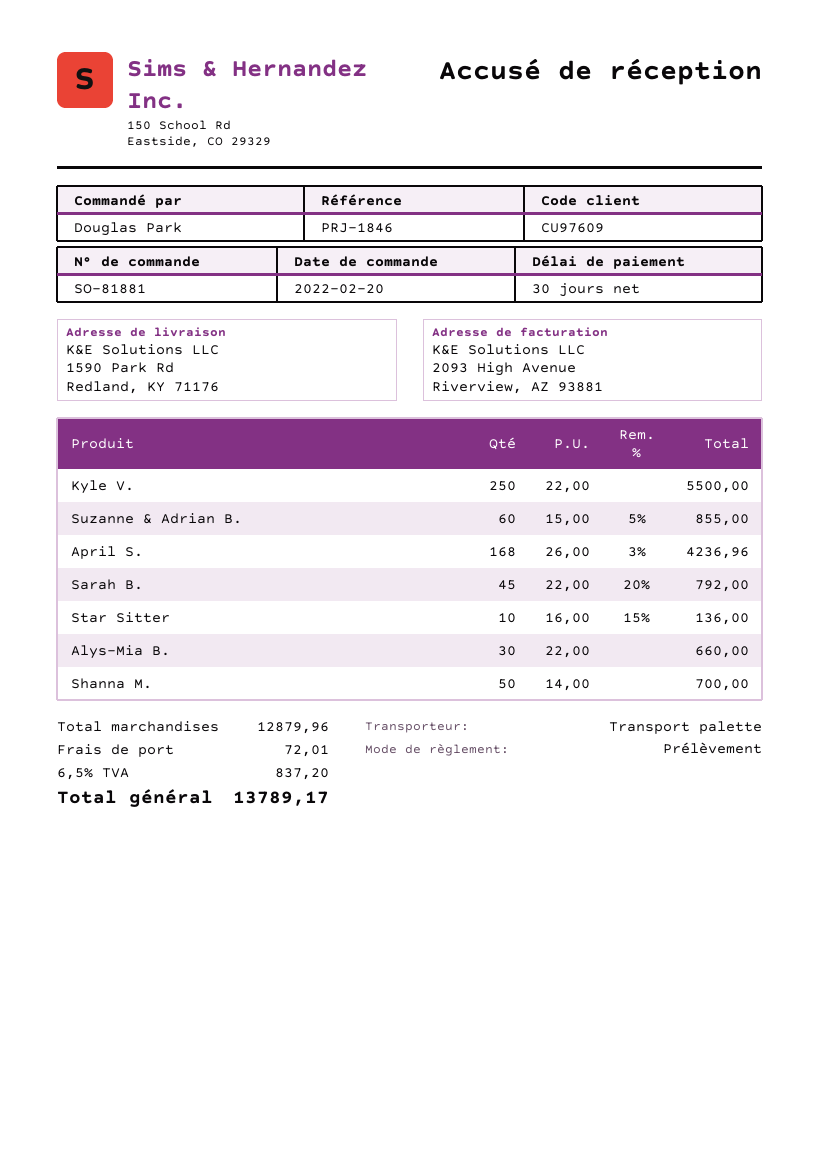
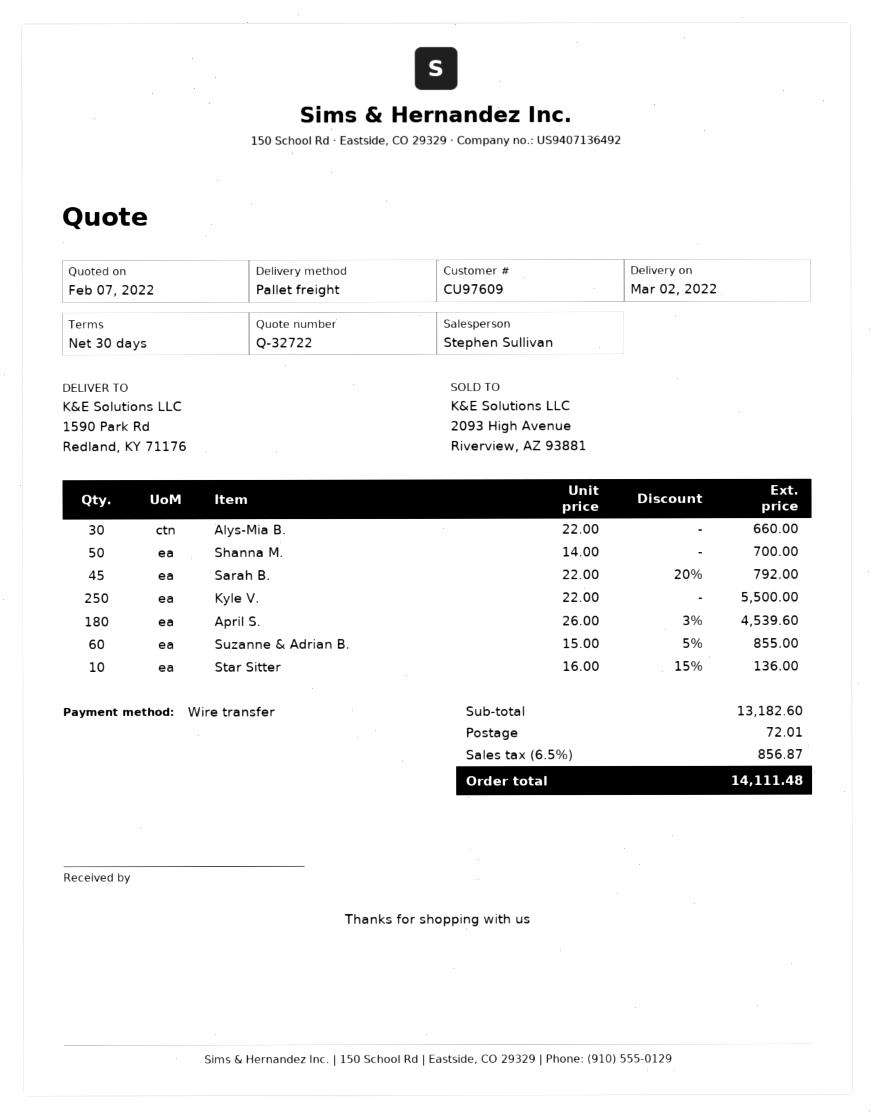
payment method: direct debit -> bank transfer
April S.: 168 x 26.00 - 3% = 4236.96 -> 180 x 26.00 - 3% = 4539.60
subtotal: 12879.96 -> 13182.60
tax: 6.5% = 837.20 -> 6.5% = 856.87
total: 13789.17 -> 14111.48

